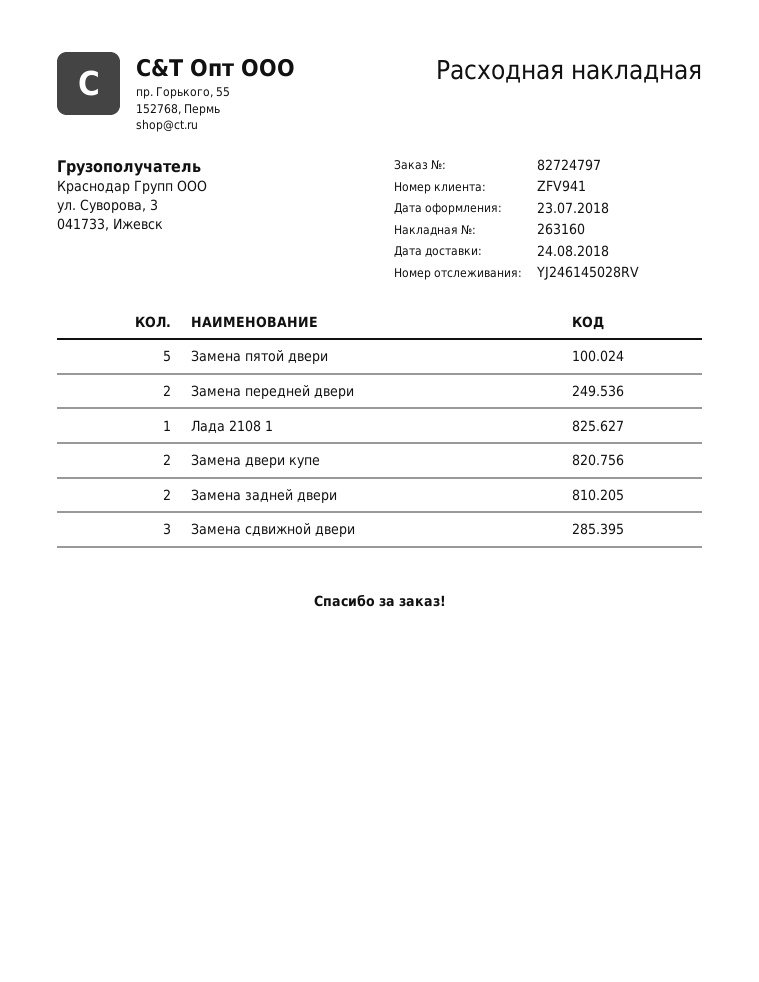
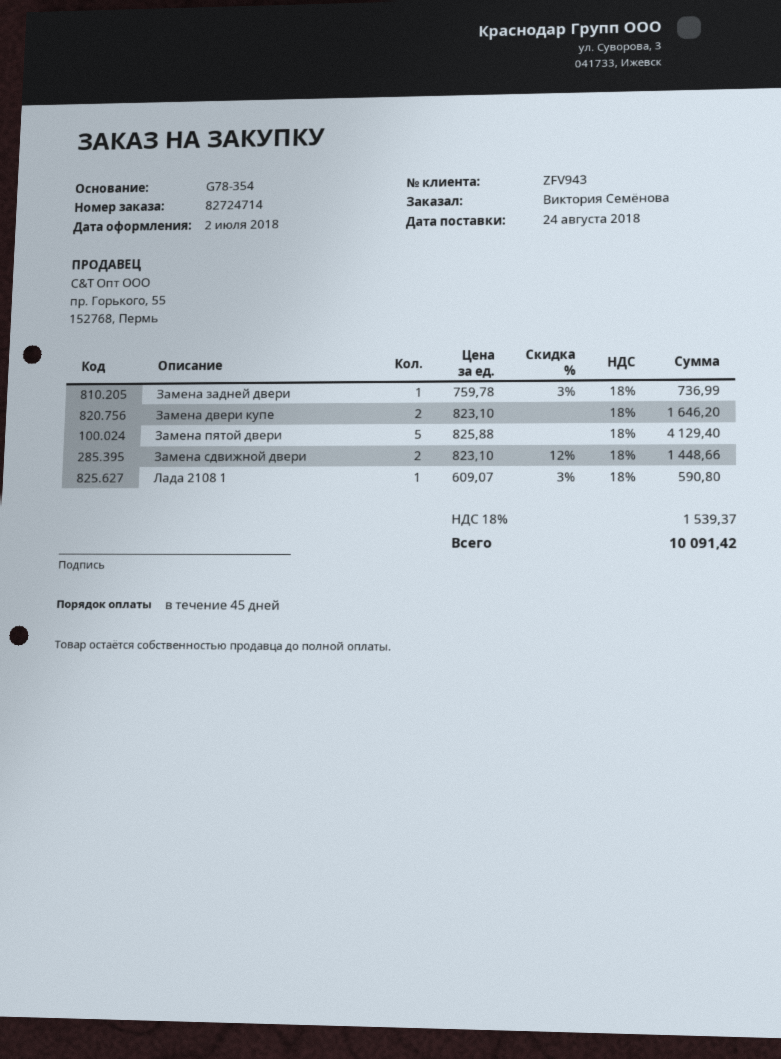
order number: 82724797 -> 82724714
order date: 2018-07-23 -> 2018-07-02
customer number: ZFV941 -> ZFV943
Замена передней двери: 2 -> none
Замена задней двери: 2 -> 1
Замена сдвижной двери: 3 -> 2

